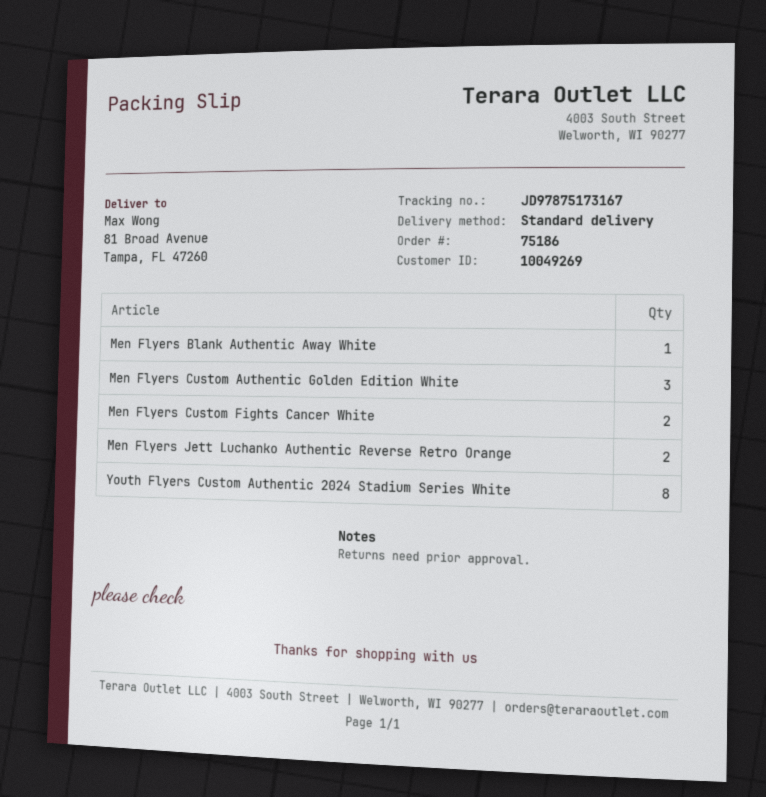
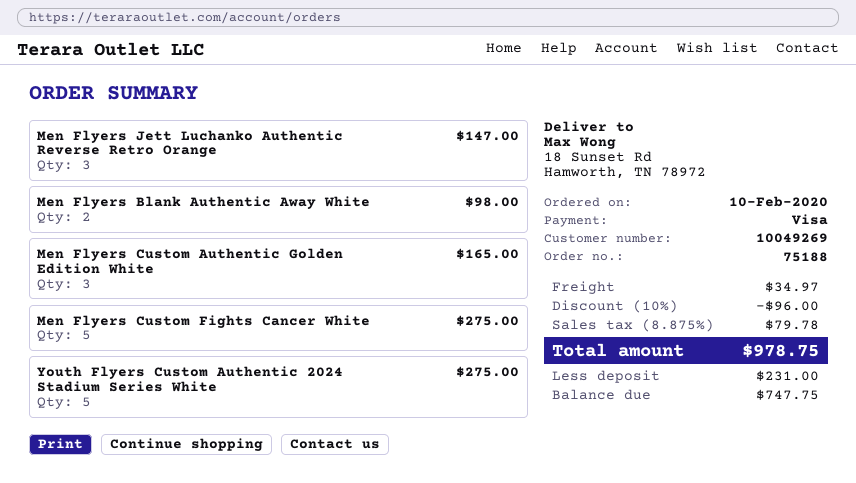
order number: 75186 -> 75188
ship to: 81 Broad Avenue, Tampa, FL 47260 -> 18 Sunset Rd, Hamworth, TN 78972
Men Flyers Blank Authentic Away White: 1 -> 2
Men Flyers Custom Fights Cancer White: 2 -> 5
Men Flyers Jett Luchanko Authentic Reverse Retro Orange: 2 -> 3
Youth Flyers Custom Authentic 2024 Stadium Series White: 8 -> 5

